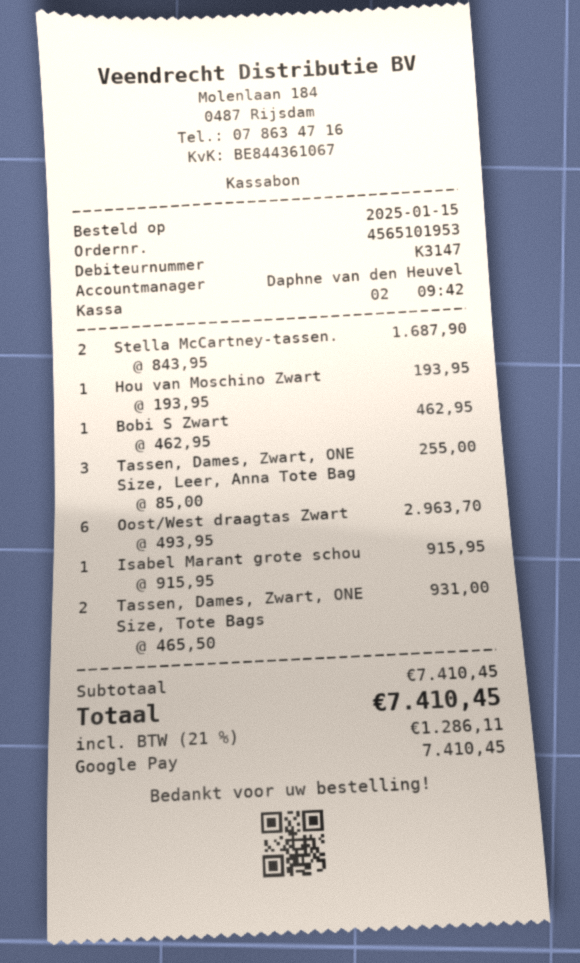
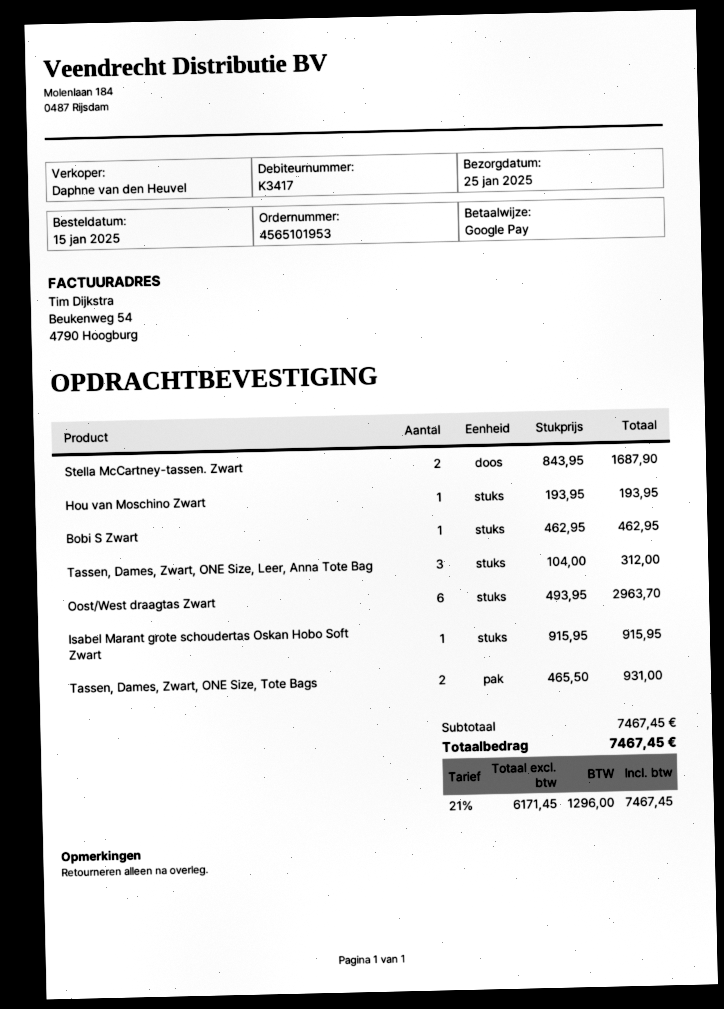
customer number: K3147 -> K3417
Tassen, Dames, Zwart, ONE Size, Leer, Anna Tote Bag: 3 x 85.00 = 255.00 -> 3 x 104.00 = 312.00
subtotal: 7410.45 -> 7467.45
tax: 21% = 1286.11 -> 21% = 1296.00
total: 7410.45 -> 7467.45

